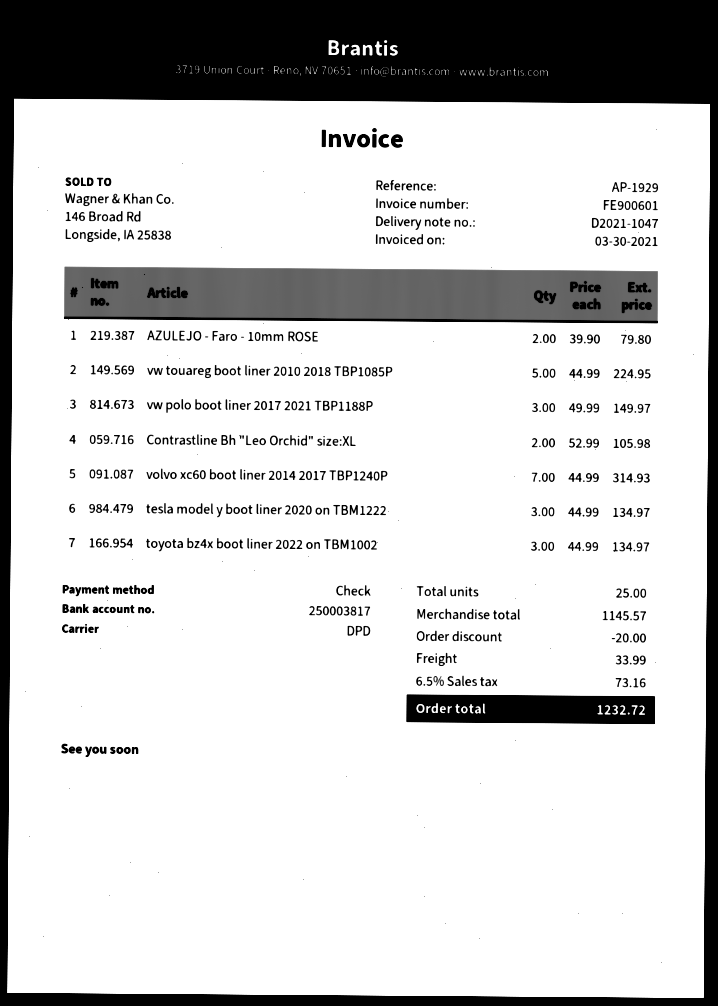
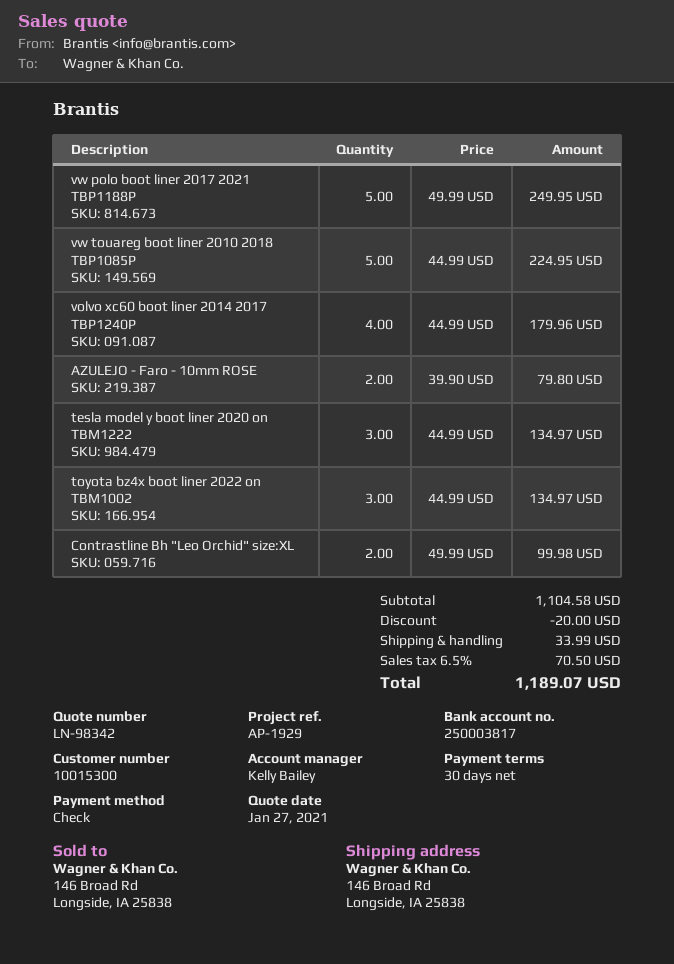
vw polo boot liner 2017 2021 TBP1188P: 3 x 49.99 = 149.97 -> 5 x 49.99 = 249.95
Contrastline Bh "Leo Orchid" size:XL: 2 x 52.99 = 105.98 -> 2 x 49.99 = 99.98
volvo xc60 boot liner 2014 2017 TBP1240P: 7 x 44.99 = 314.93 -> 4 x 44.99 = 179.96
subtotal: 1145.57 -> 1104.58
tax: 6.5% = 73.16 -> 6.5% = 70.50
total: 1232.72 -> 1189.07

